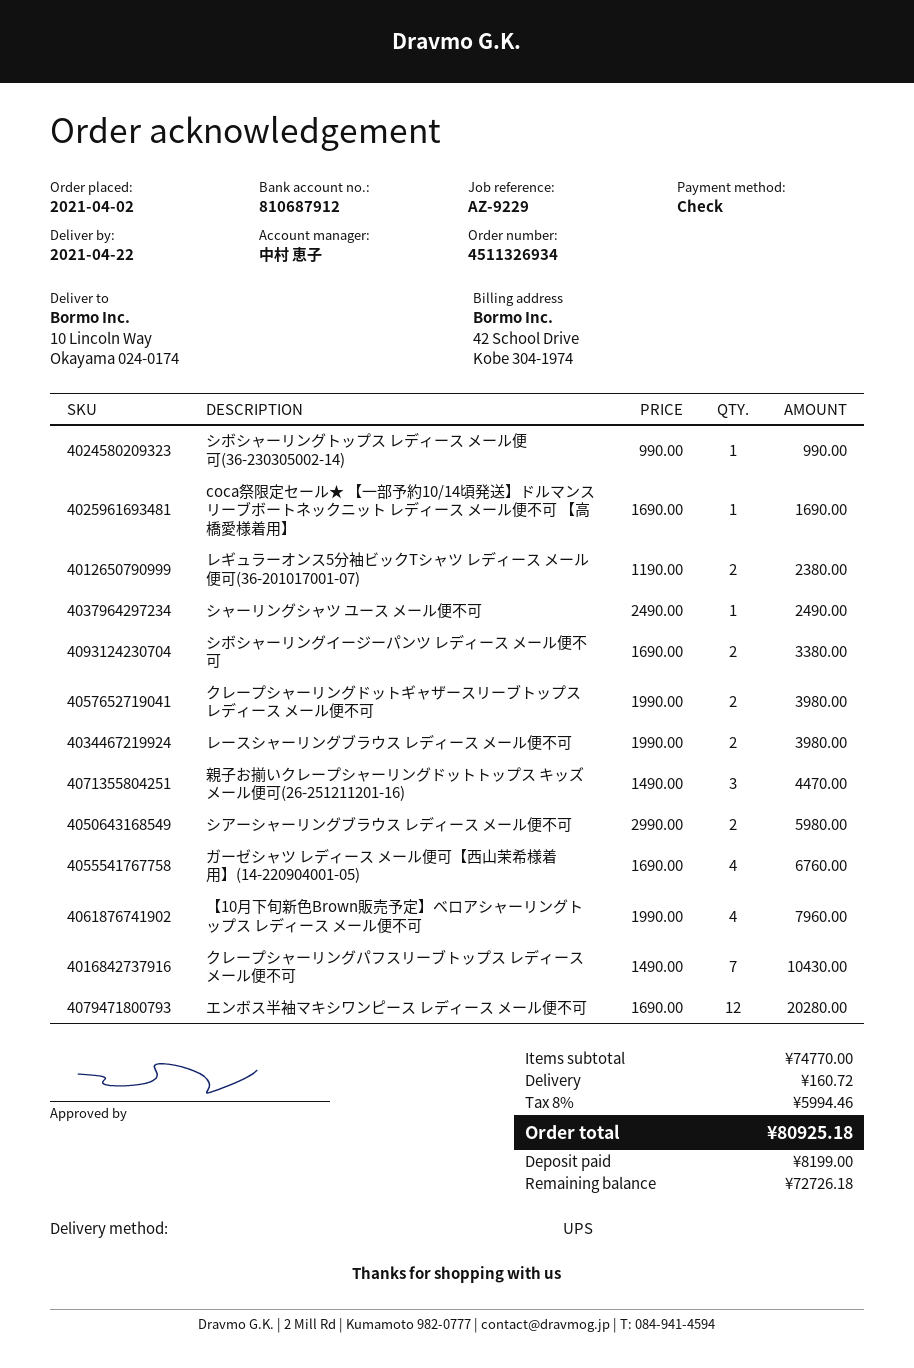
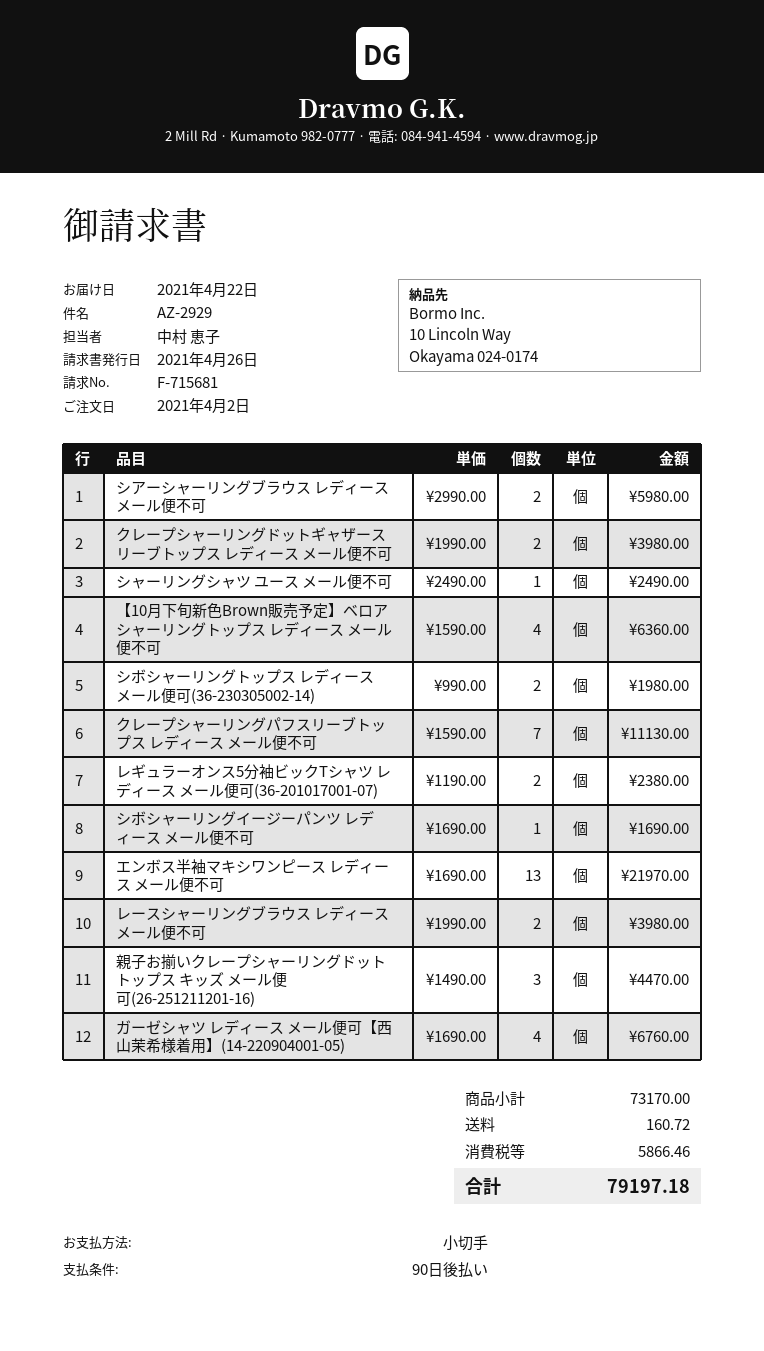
reference: AZ-9229 -> AZ-2929
シボシャーリングトップス レディース メール便可(36-230305002-14): 1 x 990.00 = 990.00 -> 2 x 990.00 = 1980.00
coca祭限定セール★ 【一部予約10/14頃発送】ドルマンスリーブボートネックニット レディース メール便不可 【高橋愛様着用】: 1 x 1690.00 = 1690.00 -> none
シボシャーリングイージーパンツ レディース メール便不可: 2 x 1690.00 = 3380.00 -> 1 x 1690.00 = 1690.00
【10月下旬新色Brown販売予定】ベロアシャーリングトップス レディース メール便不可: 4 x 1990.00 = 7960.00 -> 4 x 1590.00 = 6360.00
クレープシャーリングパフスリーブトップス レディース メール便不可: 7 x 1490.00 = 10430.00 -> 7 x 1590.00 = 11130.00
エンボス半袖マキシワンピース レディース メール便不可: 12 x 1690.00 = 20280.00 -> 13 x 1690.00 = 21970.00
subtotal: 74770.00 -> 73170.00
tax: 5994.46 -> 5866.46
total: 80925.18 -> 79197.18

